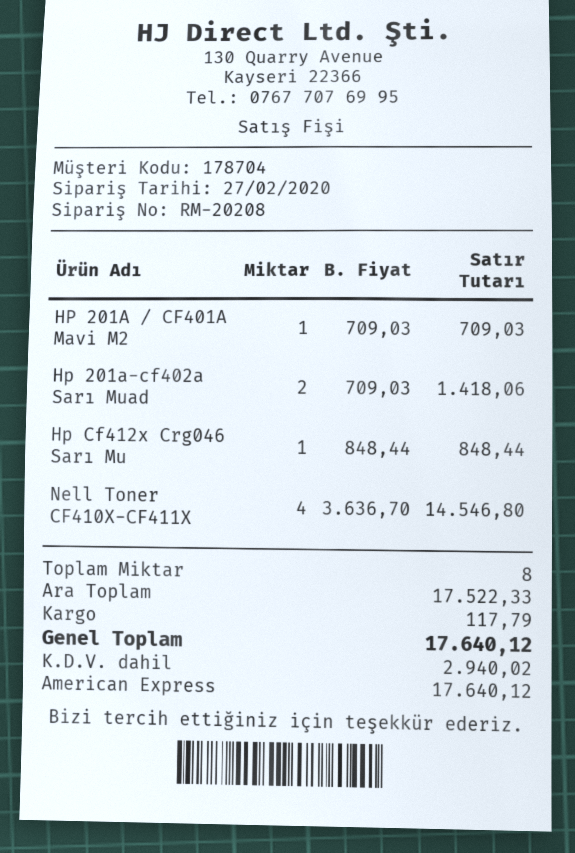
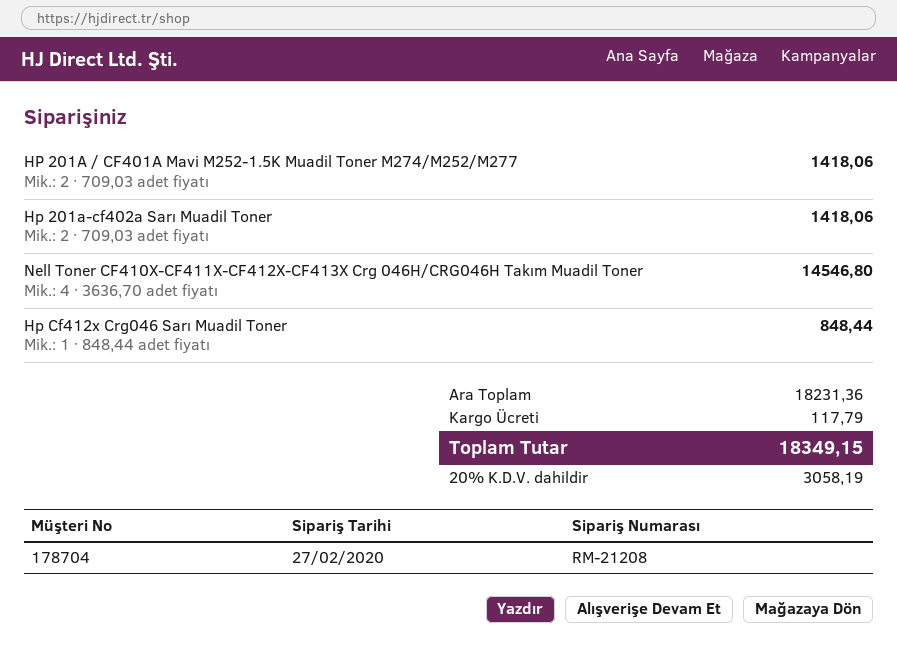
order number: RM-20208 -> RM-21208
HP 201A / CF401A Mavi M2: 1 x 709.03 = 709.03 -> 2 x 709.03 = 1418.06
subtotal: 17522.33 -> 18231.36
tax: 2940.02 -> 3058.19
total: 17640.12 -> 18349.15

